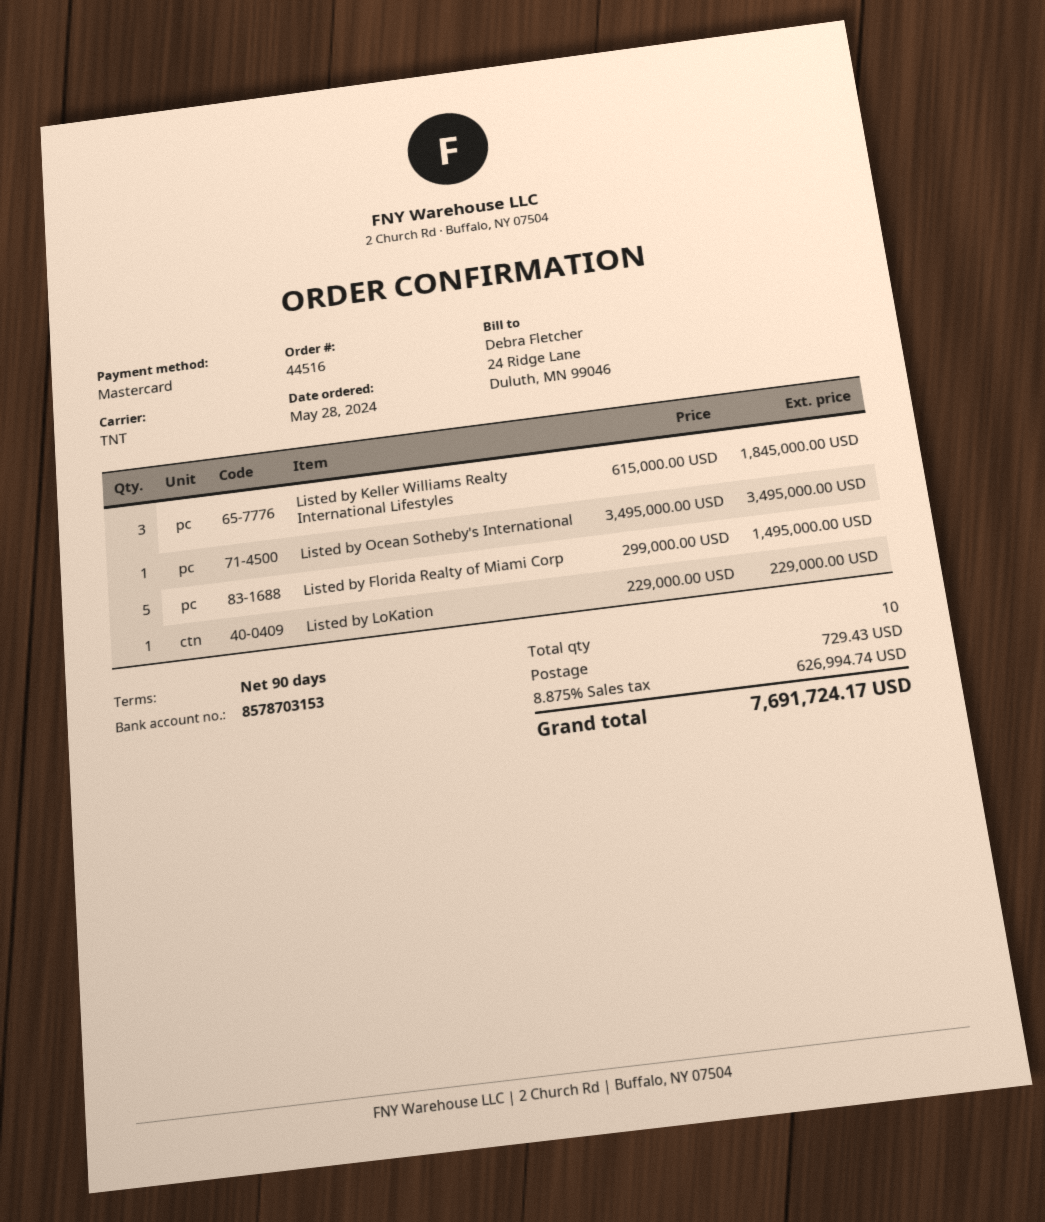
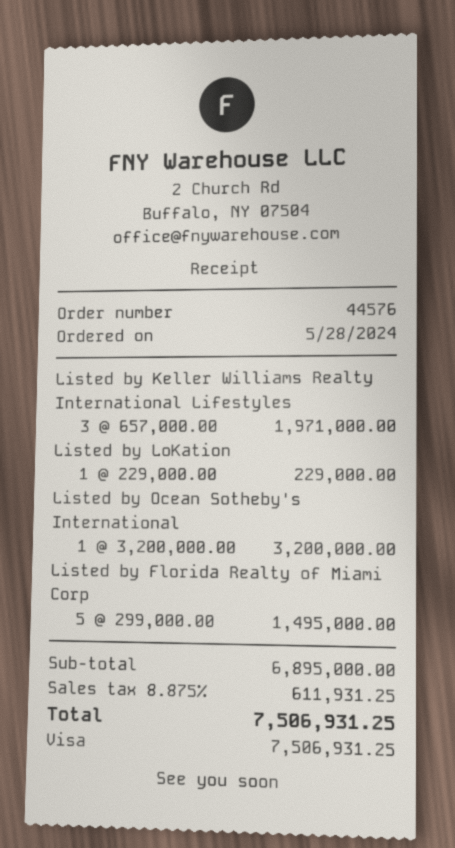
order number: 44516 -> 44576
payment method: Mastercard -> Visa
Listed by Keller Williams Realty International Lifestyles: 3 x 615000.00 = 1845000.00 -> 3 x 657000.00 = 1971000.00
Listed by Ocean Sotheby's International: 1 x 3495000.00 = 3495000.00 -> 1 x 3200000.00 = 3200000.00
shipping: 729.43 -> none
tax: 8.875% = 626994.74 -> 8.875% = 611931.25
total: 7691724.17 -> 7506931.25

